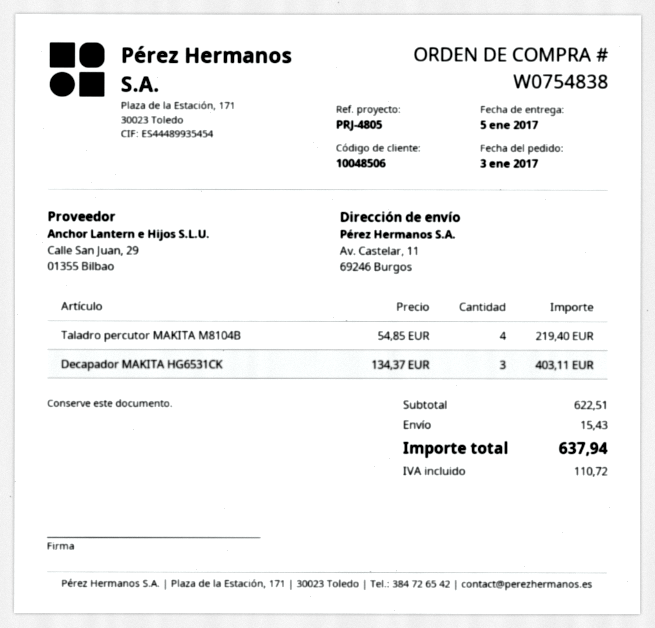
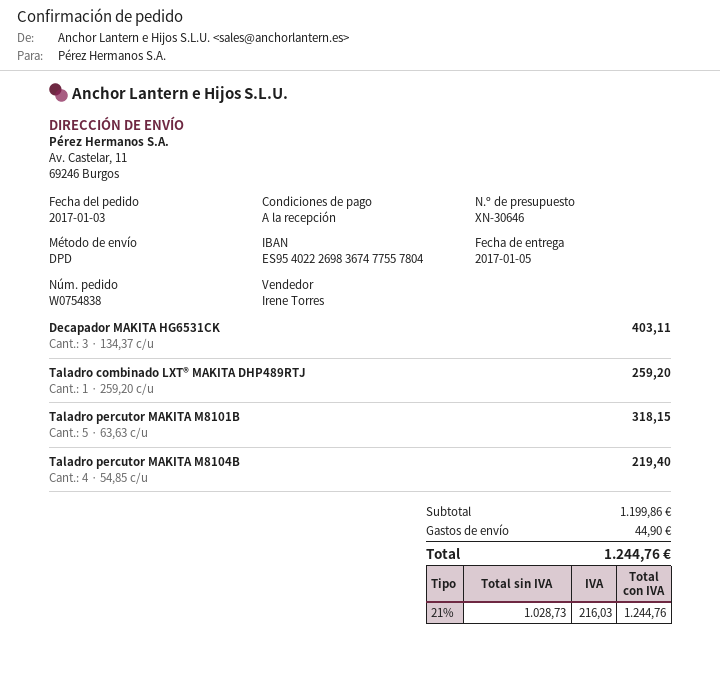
Taladro combinado LXT® MAKITA DHP489RTJ: none -> 1 x 259.20 = 259.20
Taladro percutor MAKITA M8101B: none -> 5 x 63.63 = 318.15
subtotal: 622.51 -> 1199.86
shipping: 15.43 -> 44.90
tax: 110.72 -> 216.03
total: 637.94 -> 1244.76

